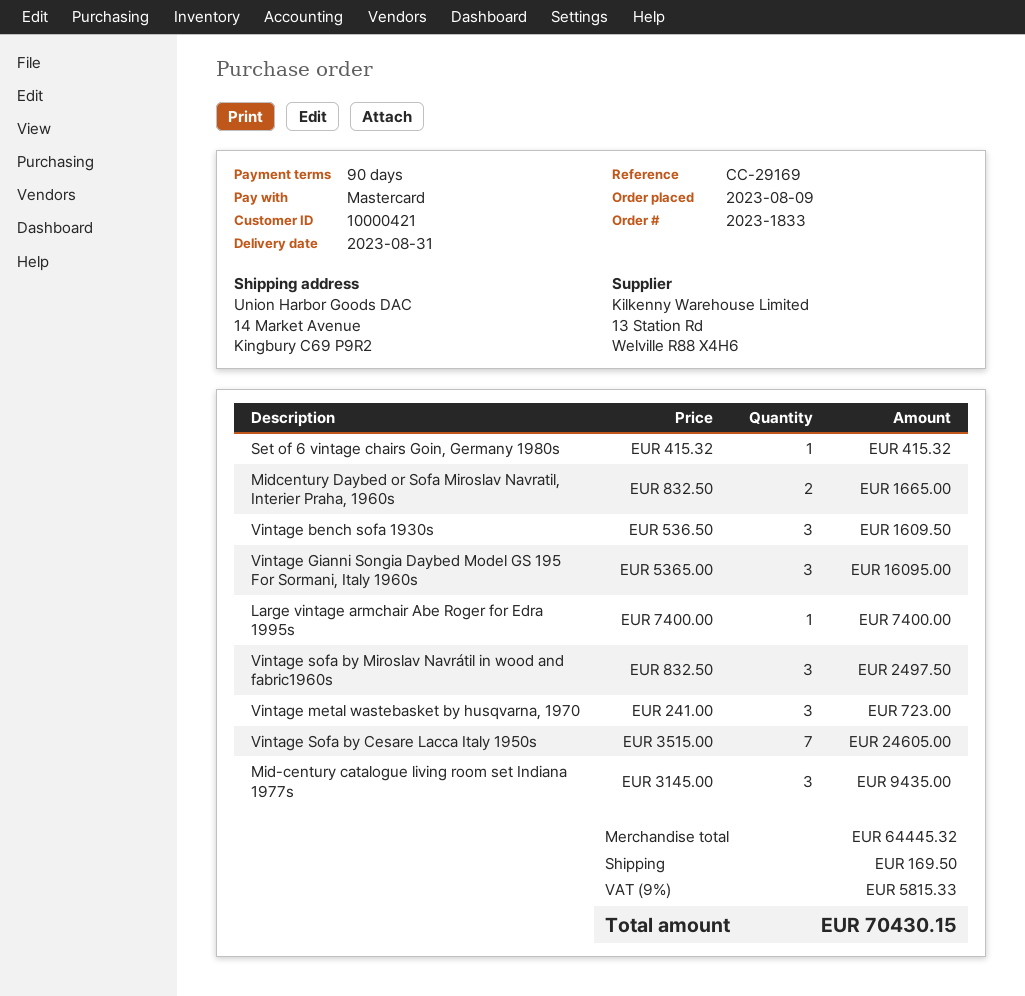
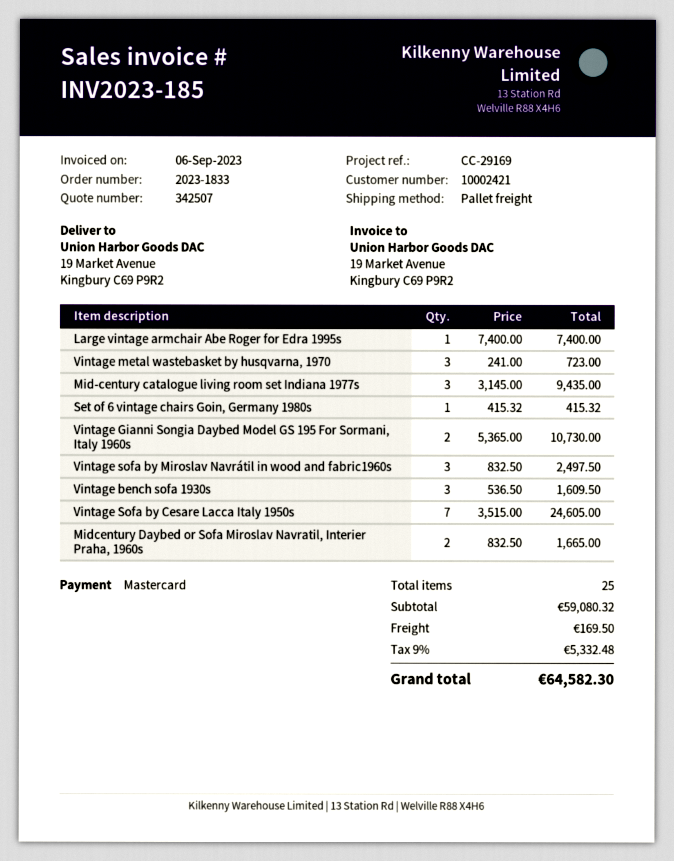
customer number: 10000421 -> 10002421
ship to: 14 Market Avenue, Kingbury C69 P9R2 -> 19 Market Avenue, Kingbury C69 P9R2
Vintage Gianni Songia Daybed Model GS 195 For Sormani, Italy 1960s: 3 x 5365.00 = 16095.00 -> 2 x 5365.00 = 10730.00
subtotal: 64445.32 -> 59080.32
tax: 9% = 5815.33 -> 9% = 5332.48
total: 70430.15 -> 64582.30

